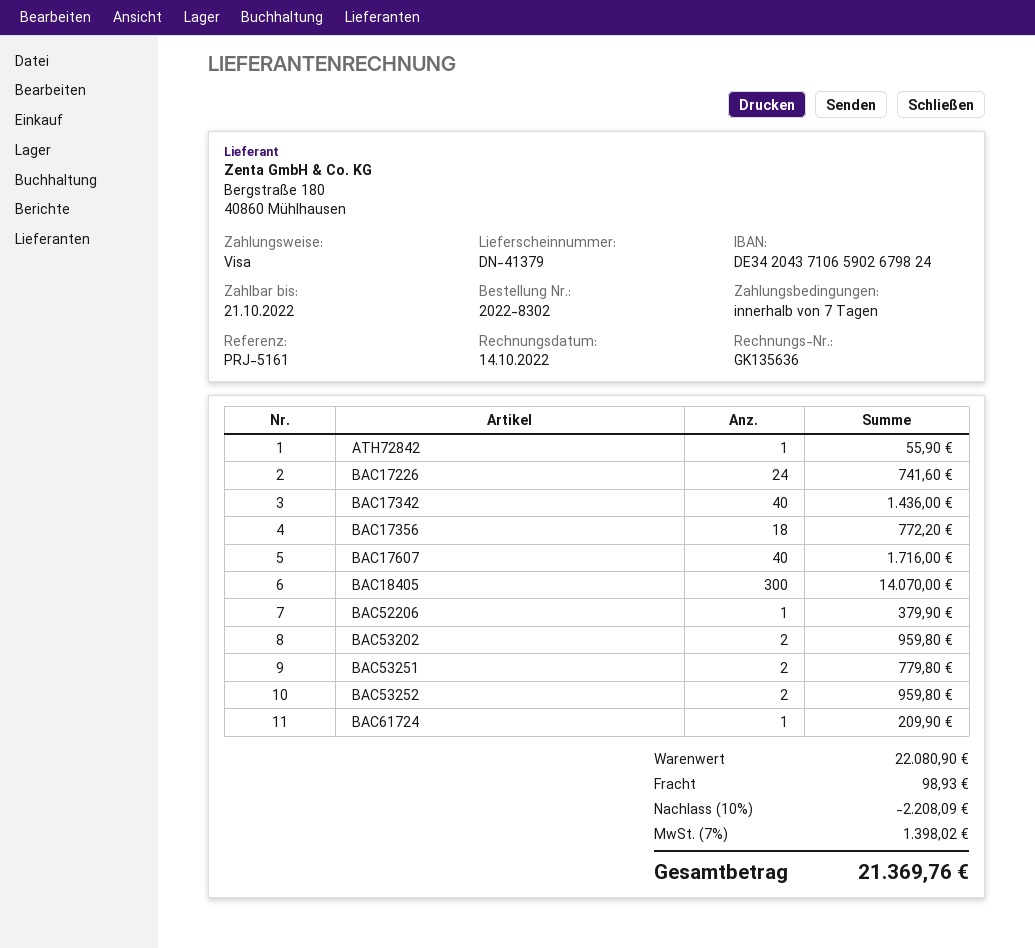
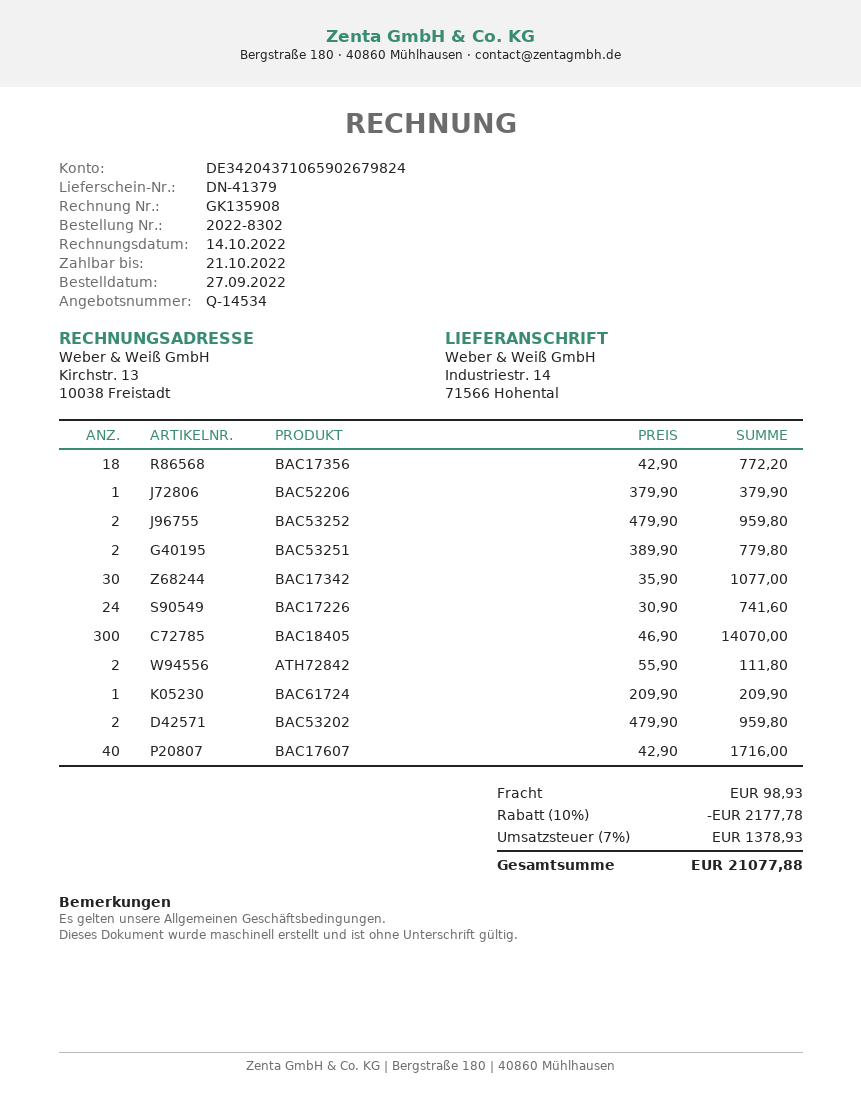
invoice number: GK135636 -> GK135908
ATH72842: 1 for 55.90 -> 2 for 111.80
BAC17342: 40 for 1436.00 -> 30 for 1077.00
discount: 10% = 2208.09 -> 10% = 2177.78
tax: 7% = 1398.02 -> 7% = 1378.93
total: 21369.76 -> 21077.88

